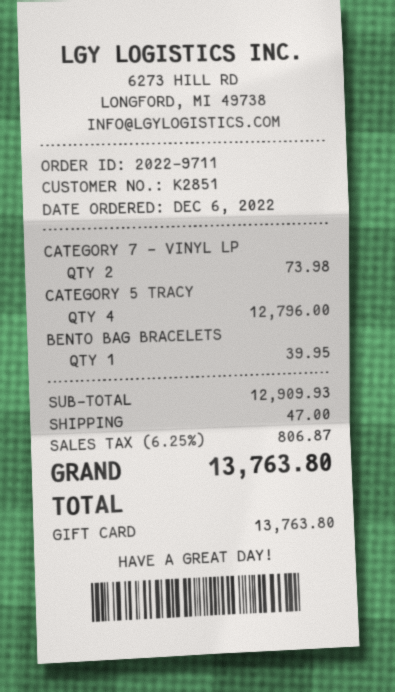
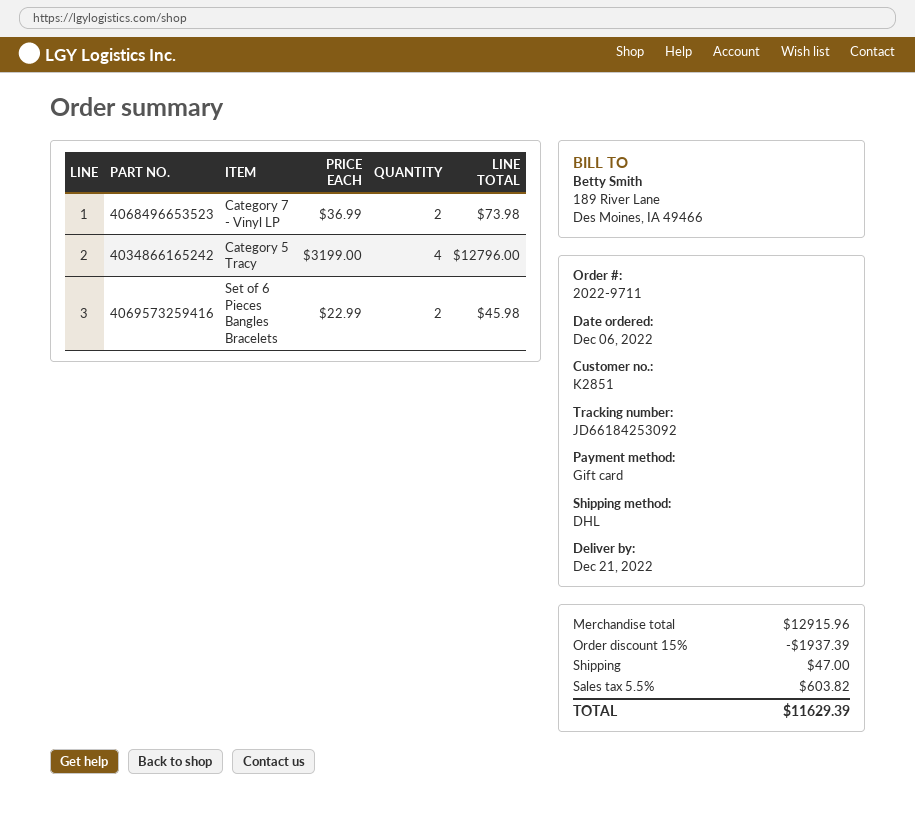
BENTO BAG BRACELETS: 1 for 39.95 -> none
Set of 6 Pieces Bangles Bracelets: none -> 2 for 45.98
subtotal: 12909.93 -> 12915.96
discount: none -> 15% = 1937.39
tax: 6.25% = 806.87 -> 5.5% = 603.82
total: 13763.80 -> 11629.39

